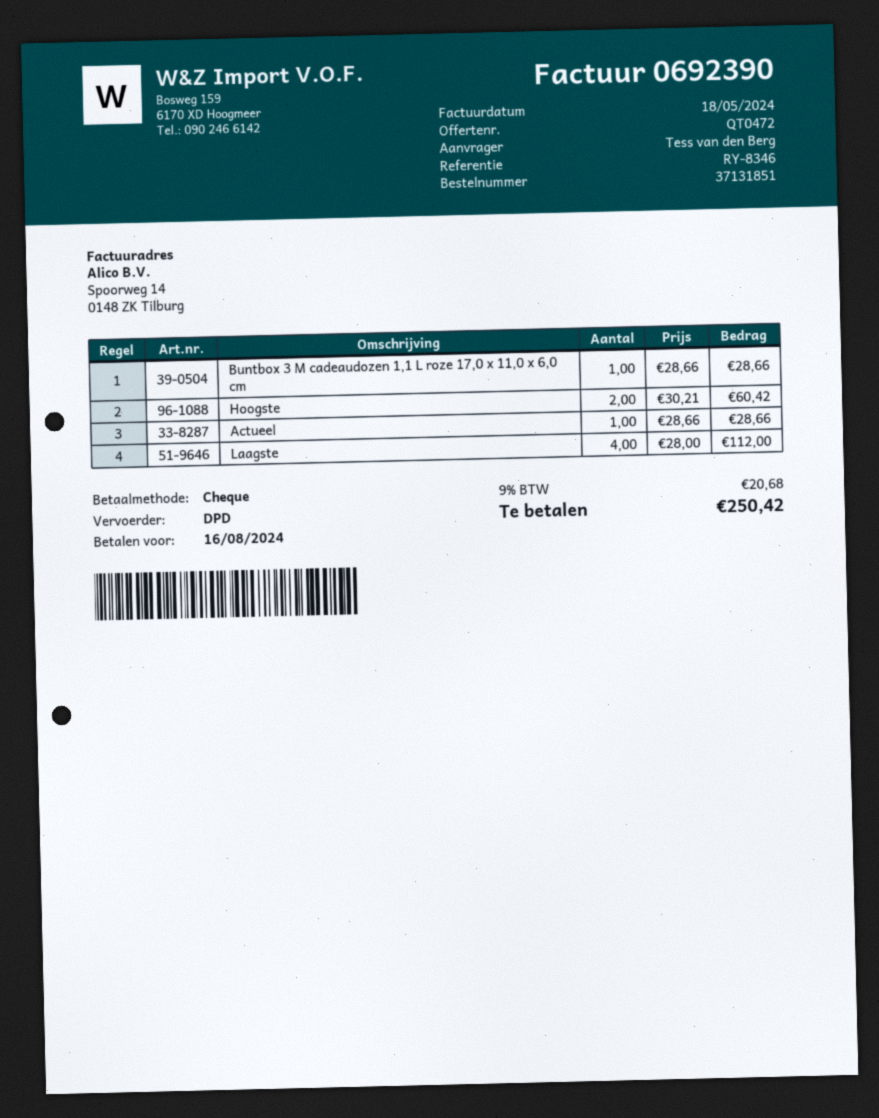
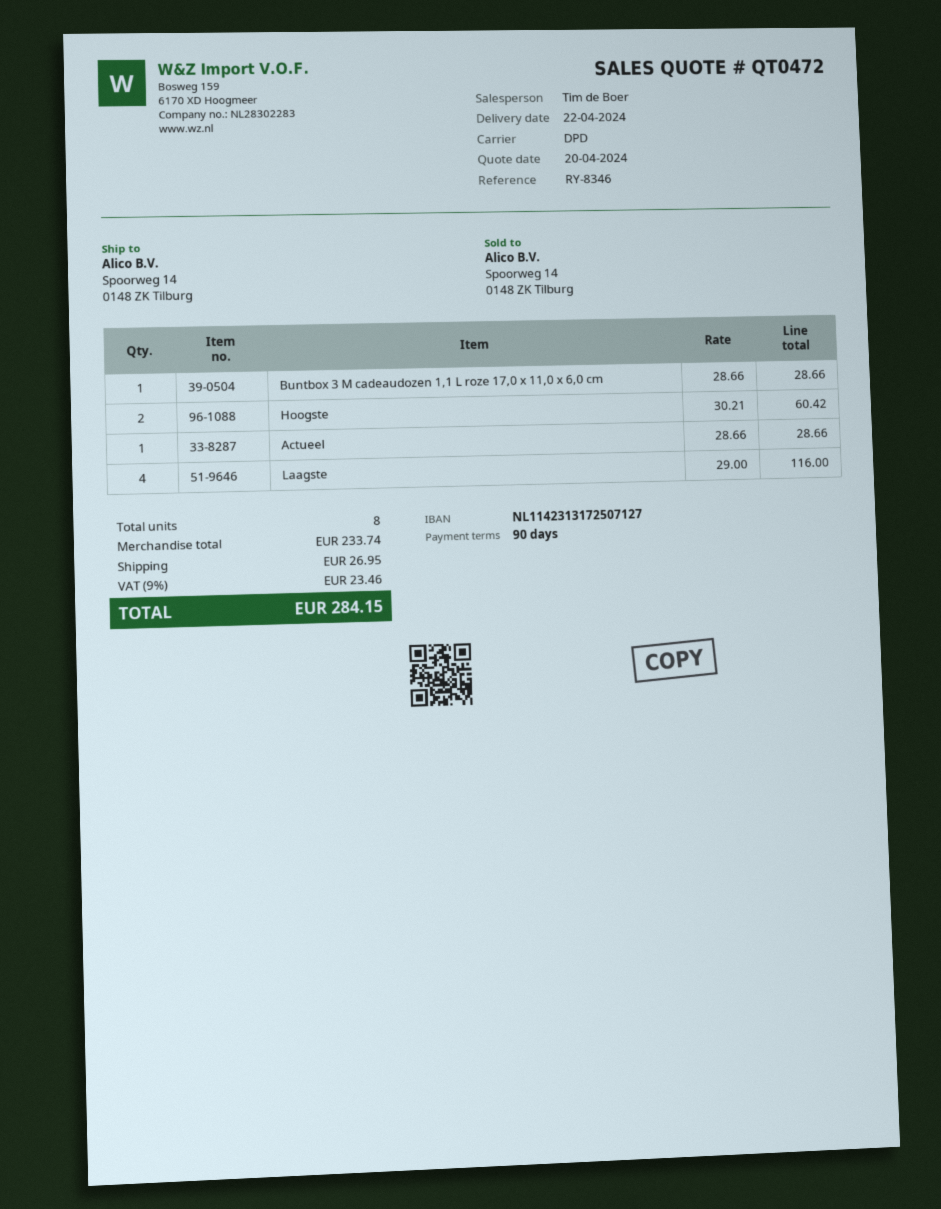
Laagste: 4 x 28.00 = 112.00 -> 4 x 29.00 = 116.00
shipping: none -> 26.95
tax: 9% = 20.68 -> 9% = 23.46
total: 250.42 -> 284.15

